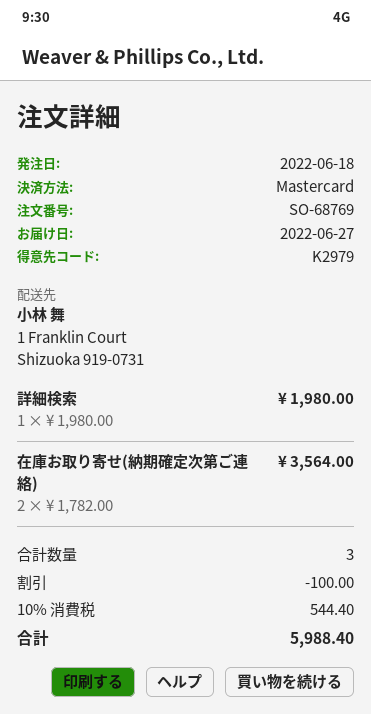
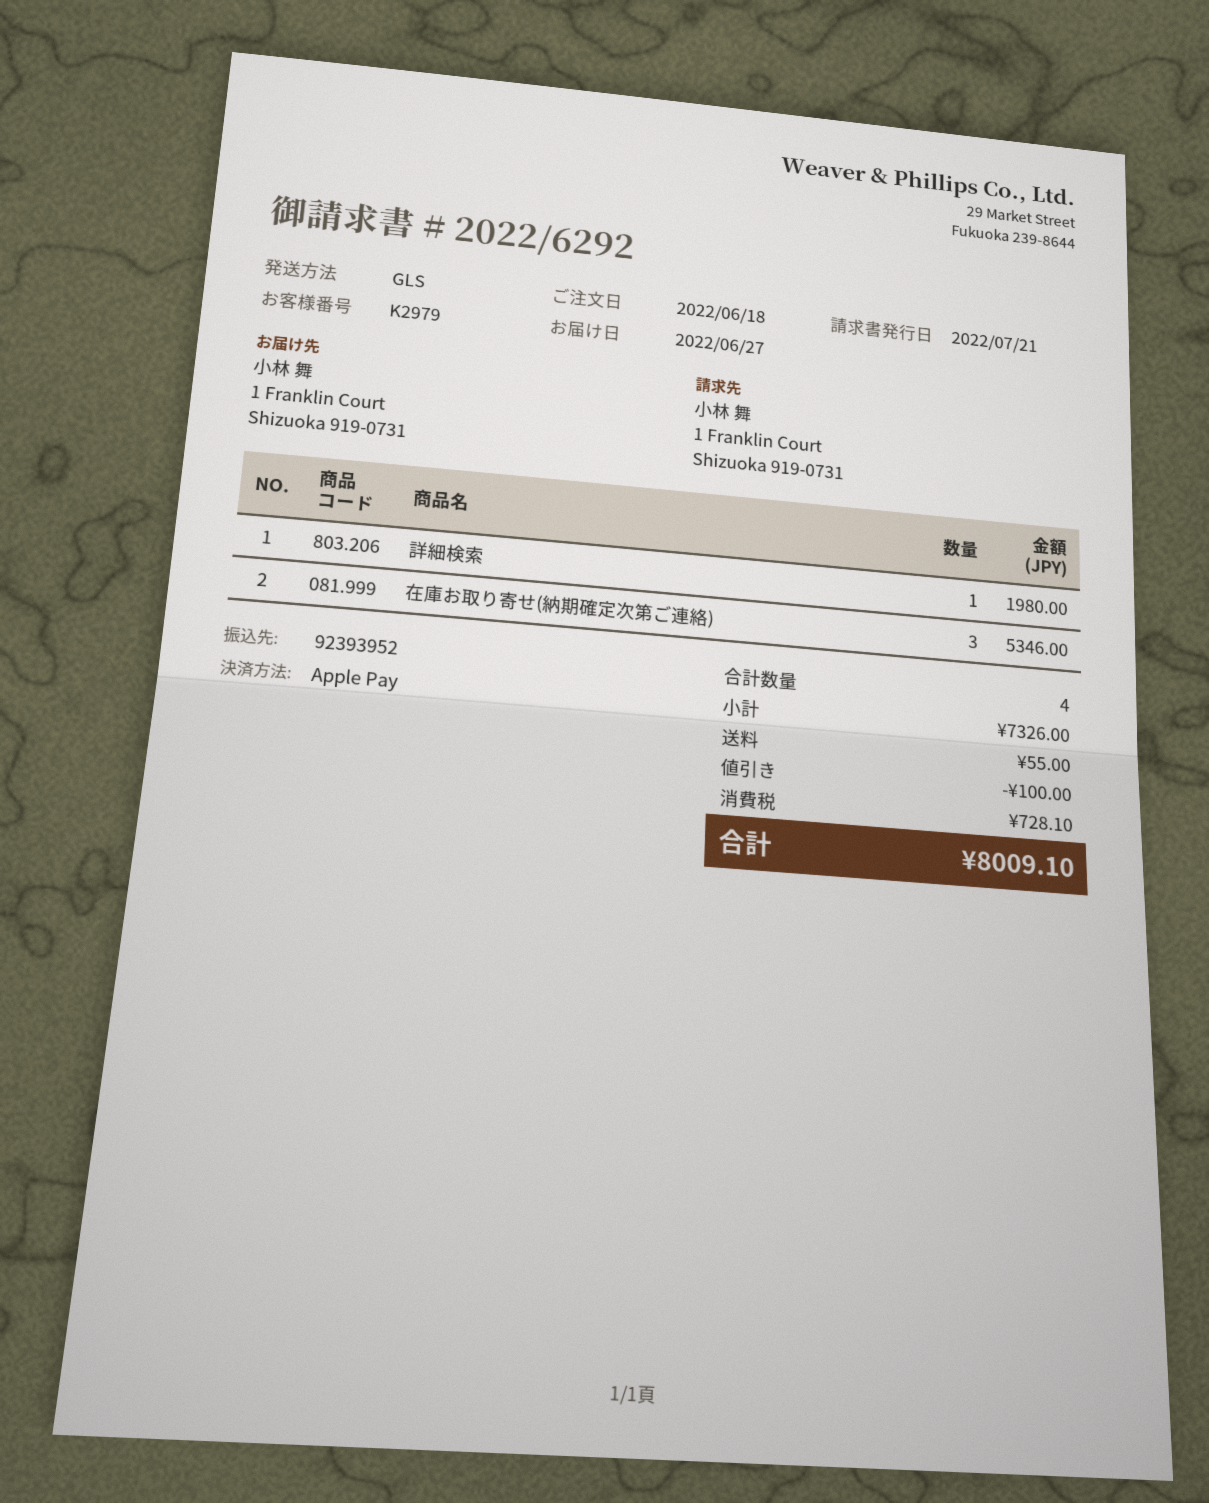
payment method: Mastercard -> Apple Pay
在庫お取り寄せ(納期確定次第ご連絡): 2 for 3564.00 -> 3 for 5346.00
total quantity: 3 -> 4
shipping: none -> 55.00
tax: 544.40 -> 728.10
total: 5988.40 -> 8009.10

